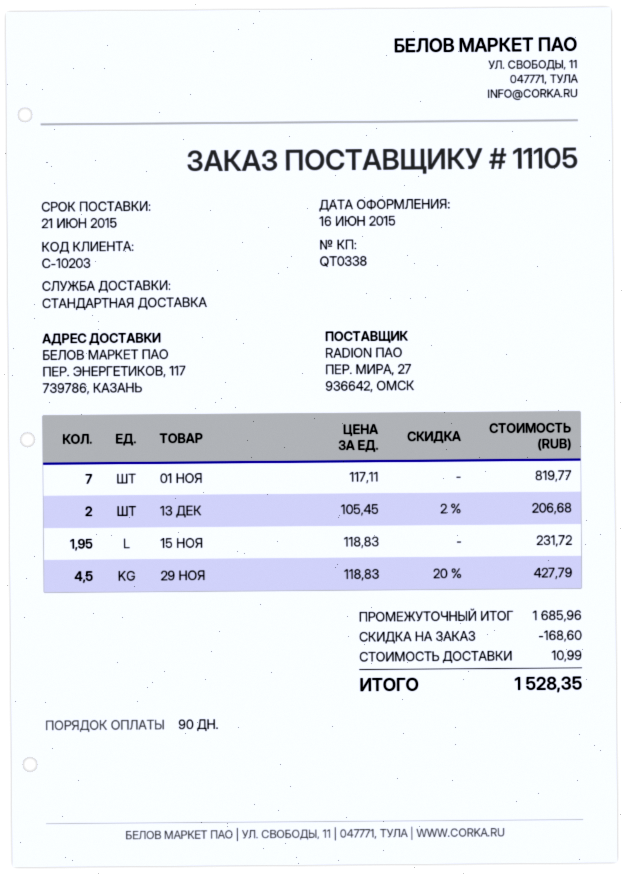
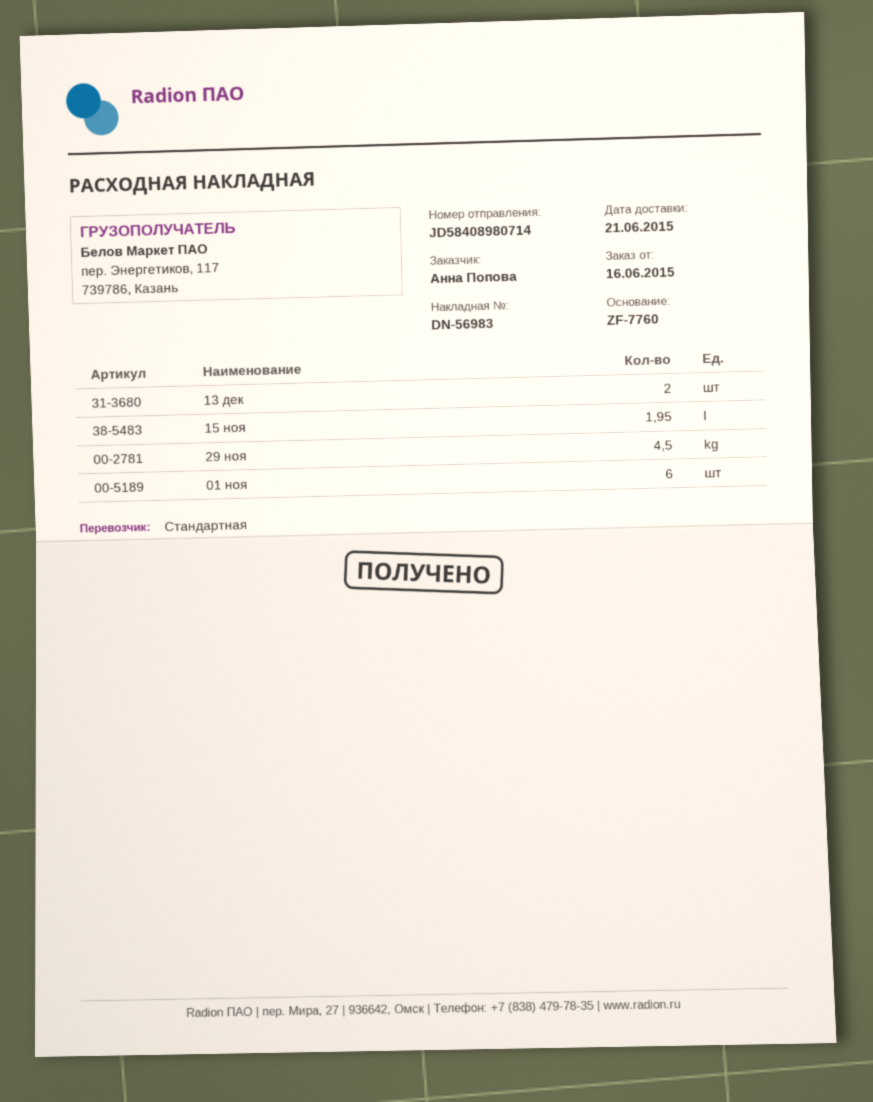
01 НОЯ: 7 -> 6

